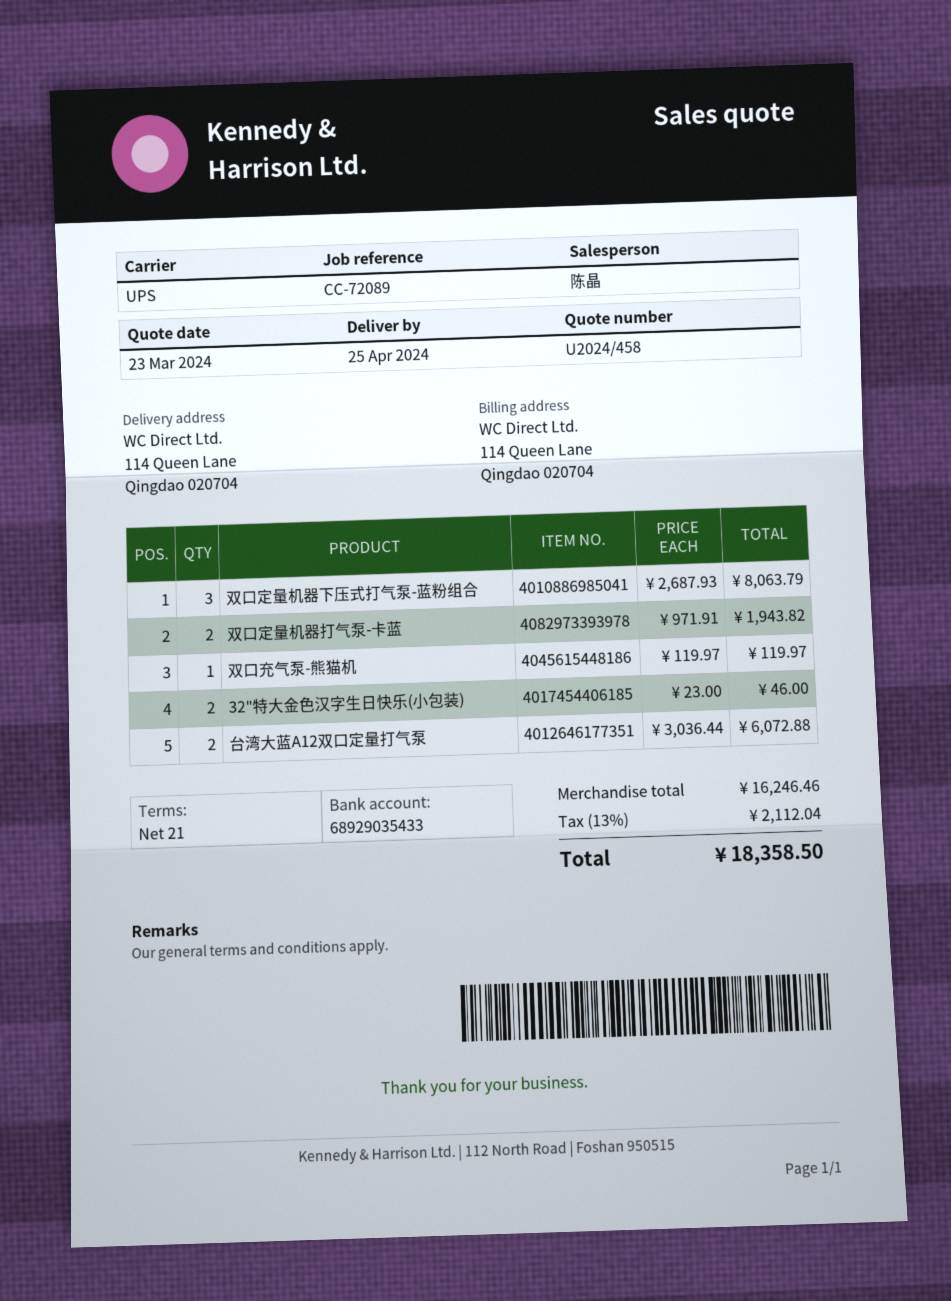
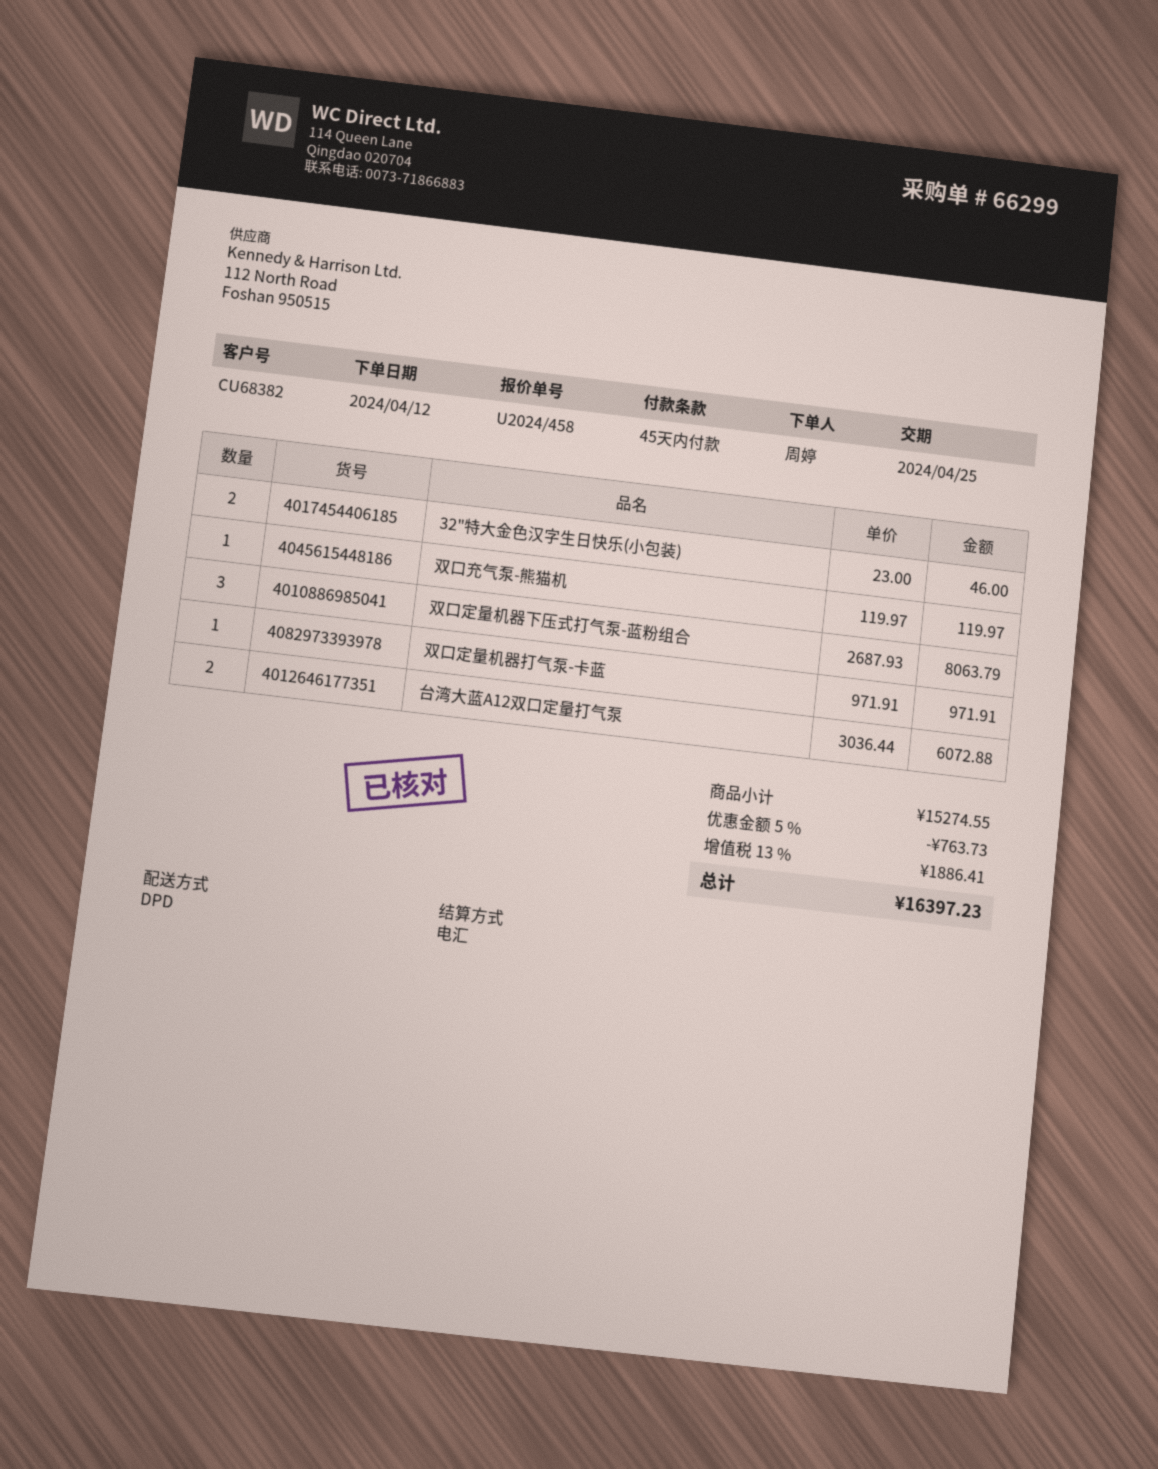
payment terms: 21 days -> 45 days
shipping method: UPS -> DPD
双口定量机器打气泵-卡蓝: 2 x 971.91 = 1943.82 -> 1 x 971.91 = 971.91
subtotal: 16246.46 -> 15274.55
discount: none -> 5% = 763.73
tax: 13% = 2112.04 -> 13% = 1886.41
total: 18358.50 -> 16397.23

